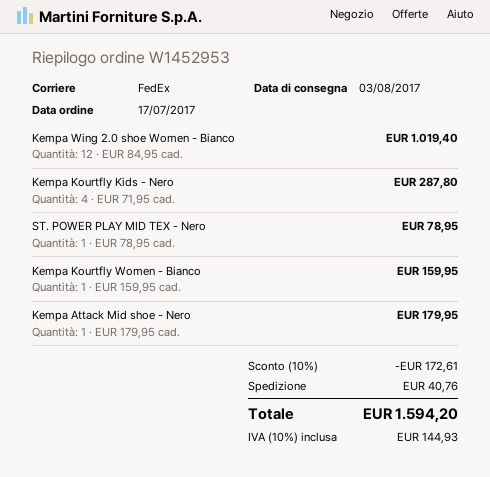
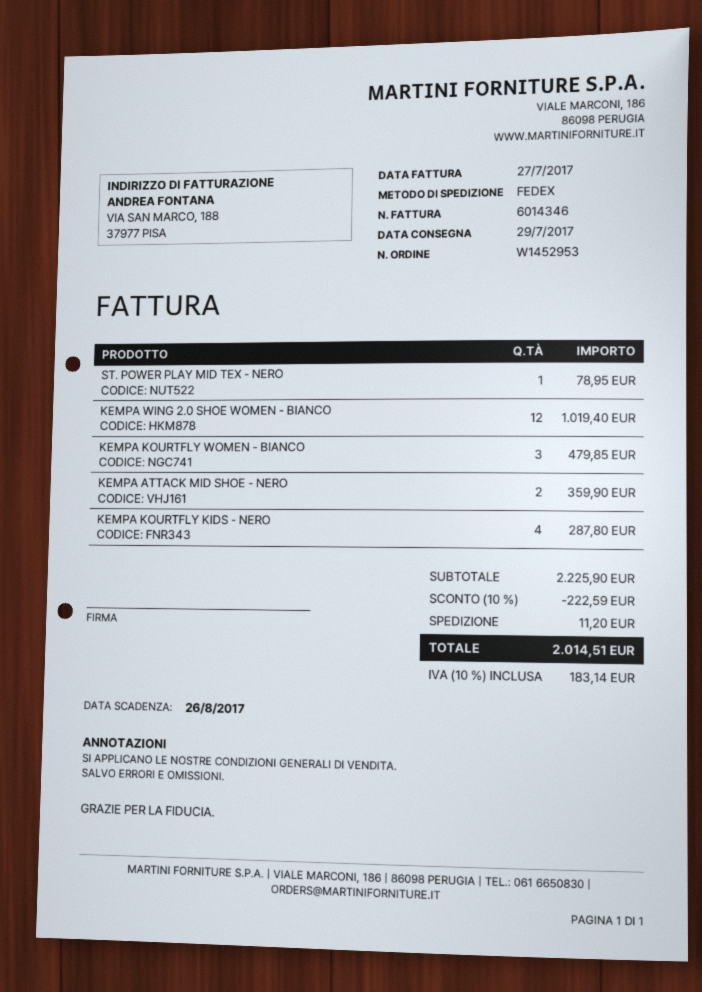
delivery date: 2017-08-03 -> 2017-07-29
Kempa Kourtfly Women - Bianco: 1 for 159.95 -> 3 for 479.85
Kempa Attack Mid shoe - Nero: 1 for 179.95 -> 2 for 359.90
discount: 10% = 172.61 -> 10% = 222.59
shipping: 40.76 -> 11.20
tax: 10% = 144.93 -> 10% = 183.14
total: 1594.20 -> 2014.51

